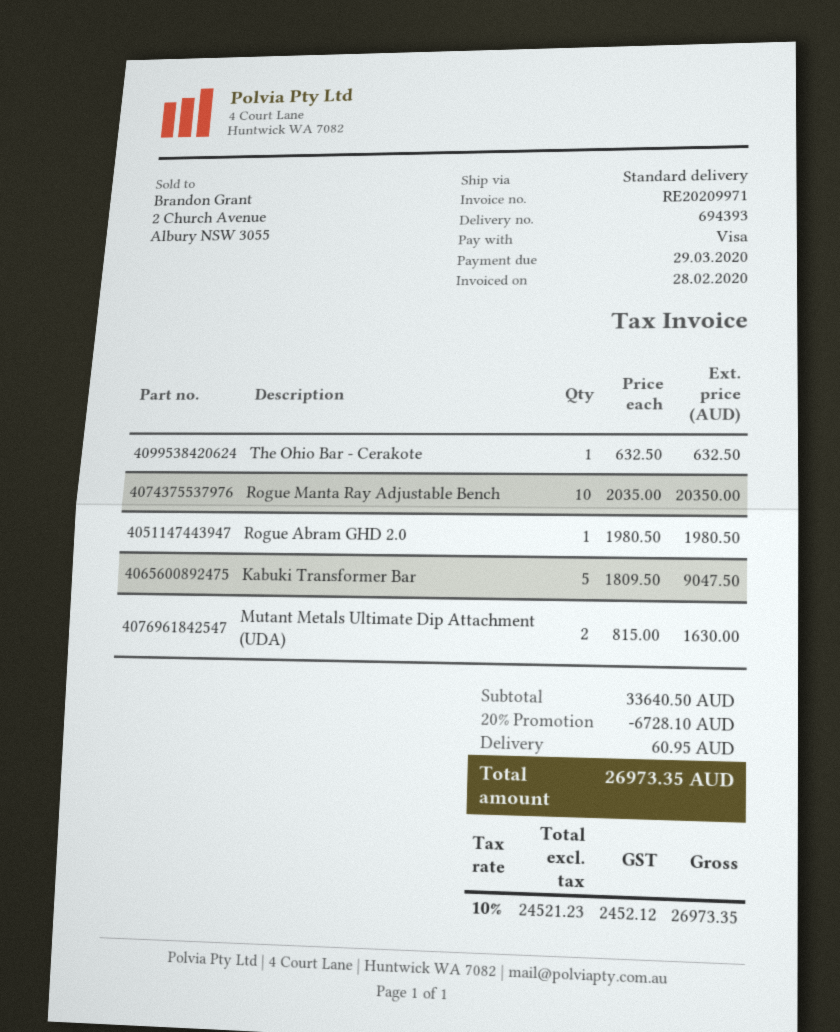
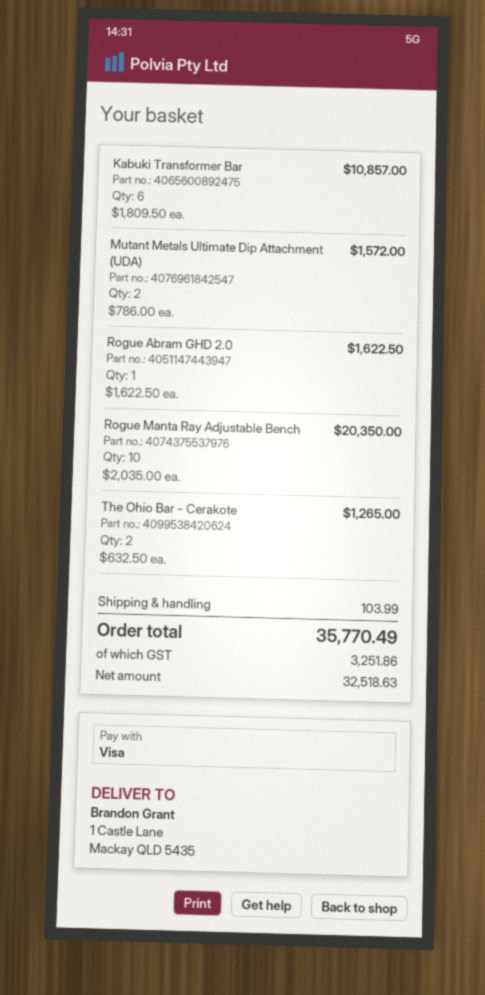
The Ohio Bar - Cerakote: 1 x 632.50 = 632.50 -> 2 x 632.50 = 1265.00
Rogue Abram GHD 2.0: 1 x 1980.50 = 1980.50 -> 1 x 1622.50 = 1622.50
Kabuki Transformer Bar: 5 x 1809.50 = 9047.50 -> 6 x 1809.50 = 10857.00
Mutant Metals Ultimate Dip Attachment (UDA): 2 x 815.00 = 1630.00 -> 2 x 786.00 = 1572.00
discount: 20% = 6728.10 -> none
shipping: 60.95 -> 103.99
net: 24521.23 -> 32518.63
tax: 2452.12 -> 3251.86
total: 26973.35 -> 35770.49

